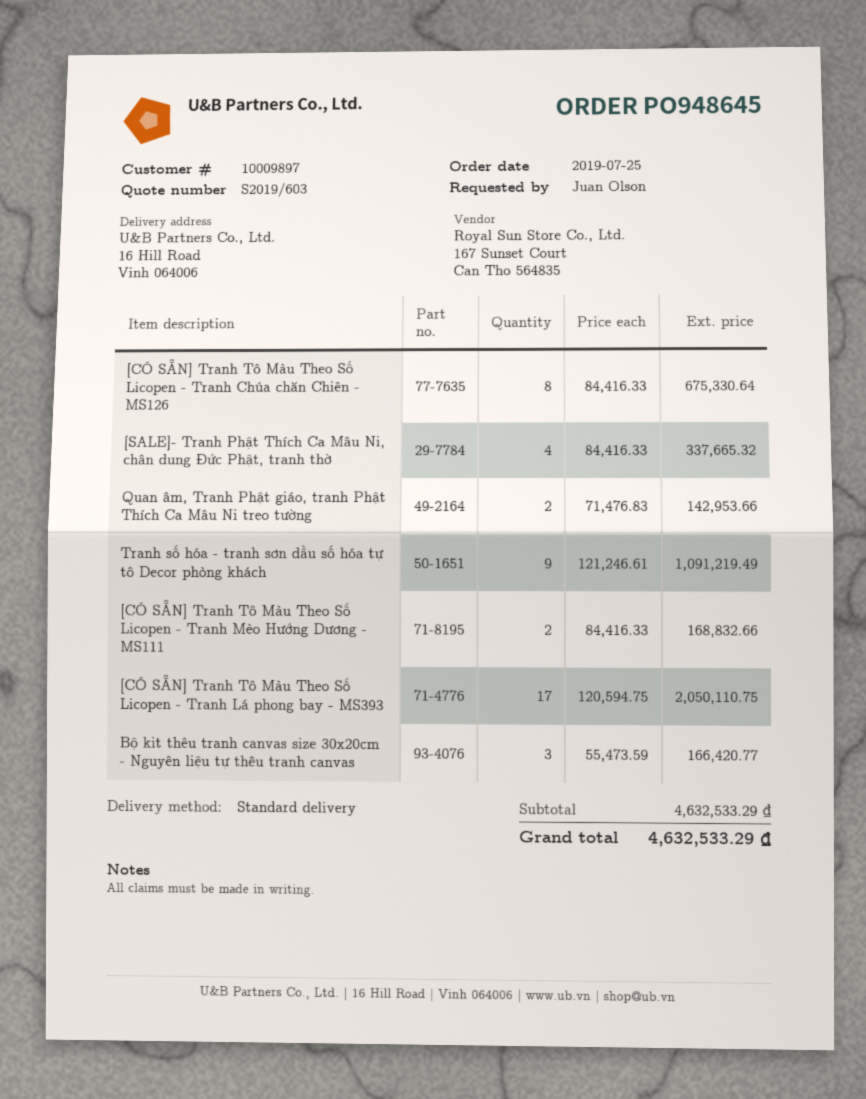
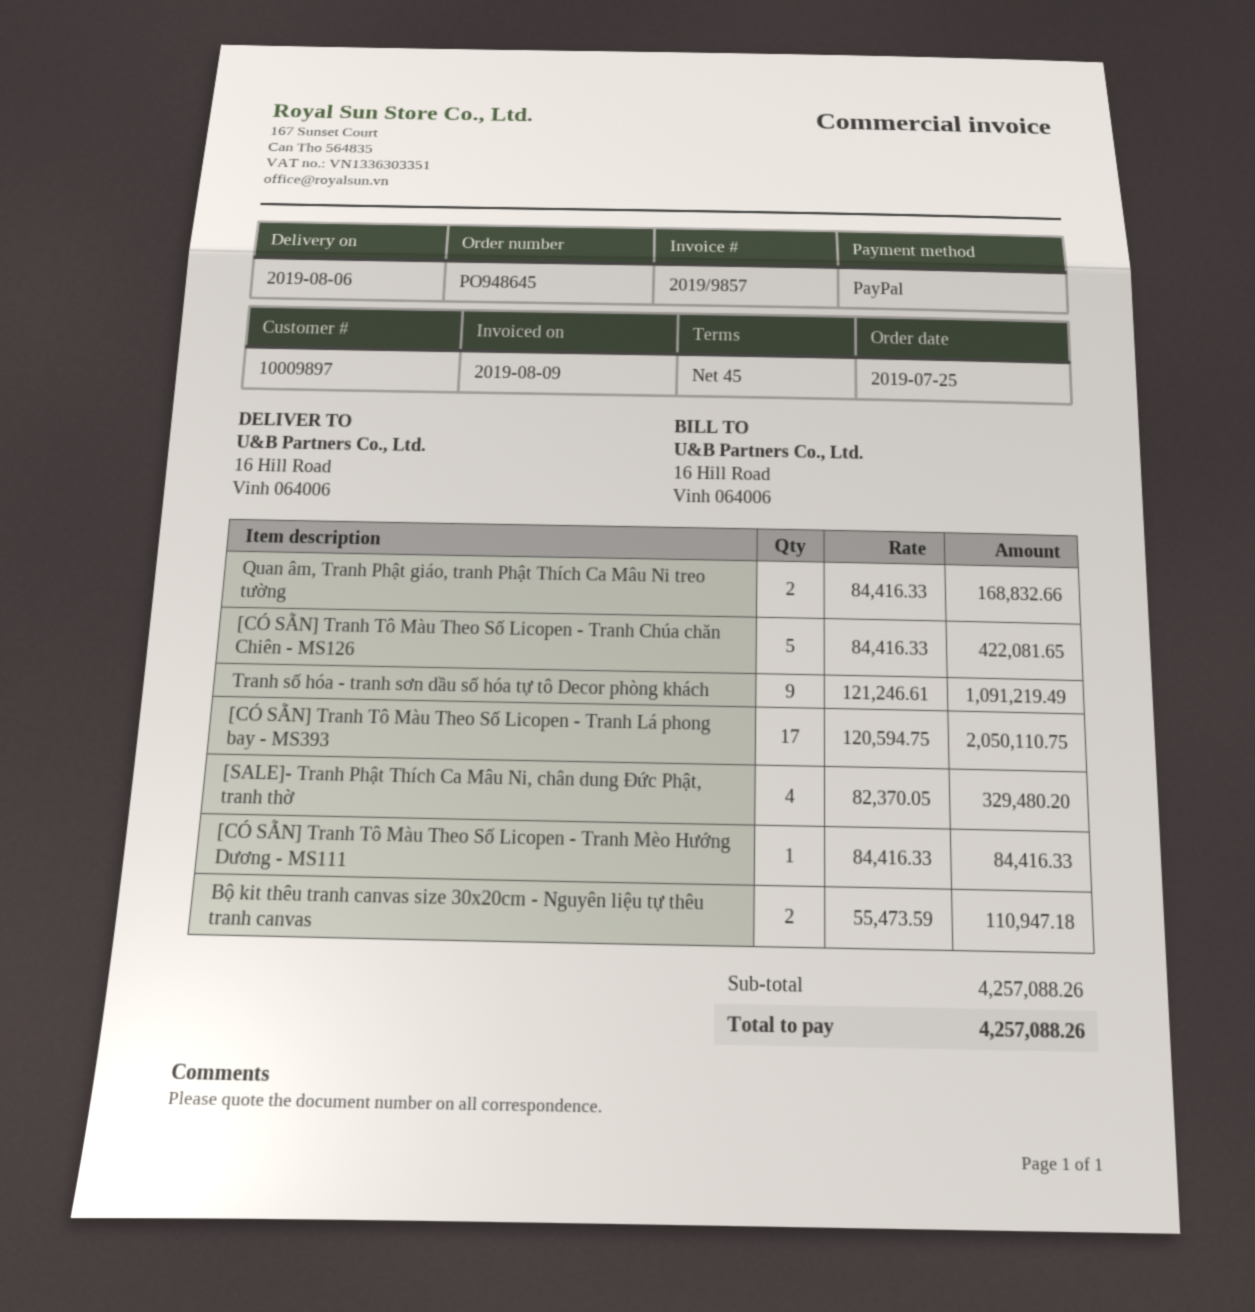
[CÓ SẴN] Tranh Tô Màu Theo Số Licopen - Tranh Chúa chăn Chiên - MS126: 8 x 84416.33 = 675330.64 -> 5 x 84416.33 = 422081.65
[SALE]- Tranh Phật Thích Ca Mâu Ni, chân dung Đức Phật, tranh thờ: 4 x 84416.33 = 337665.32 -> 4 x 82370.05 = 329480.20
Quan âm, Tranh Phật giáo, tranh Phật Thích Ca Mâu Ni treo tường: 2 x 71476.83 = 142953.66 -> 2 x 84416.33 = 168832.66
[CÓ SẴN] Tranh Tô Màu Theo Số Licopen - Tranh Mèo Hướng Dương - MS111: 2 x 84416.33 = 168832.66 -> 1 x 84416.33 = 84416.33
Bộ kit thêu tranh canvas size 30x20cm - Nguyên liệu tự thêu tranh canvas: 3 x 55473.59 = 166420.77 -> 2 x 55473.59 = 110947.18
subtotal: 4632533.29 -> 4257088.26
total: 4632533.29 -> 4257088.26

